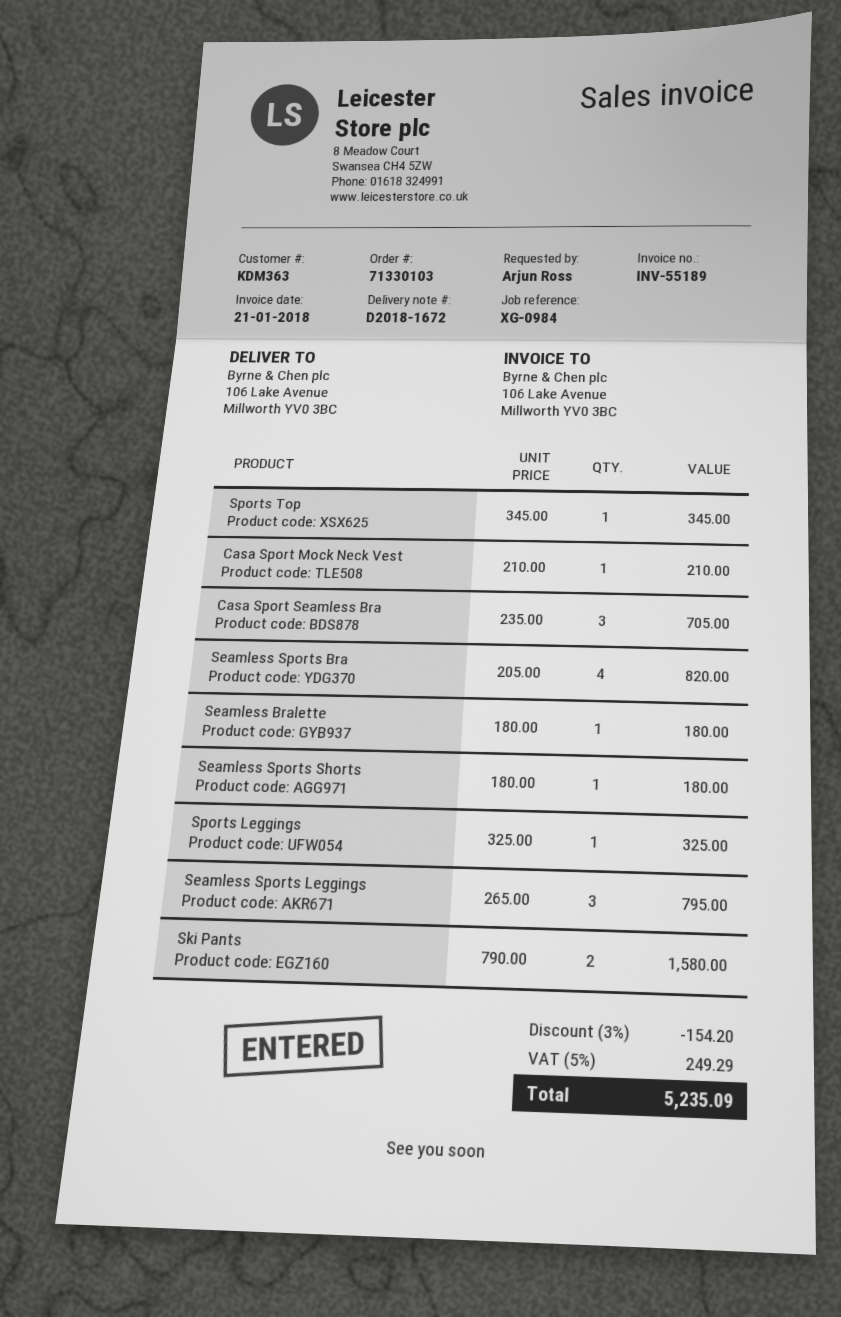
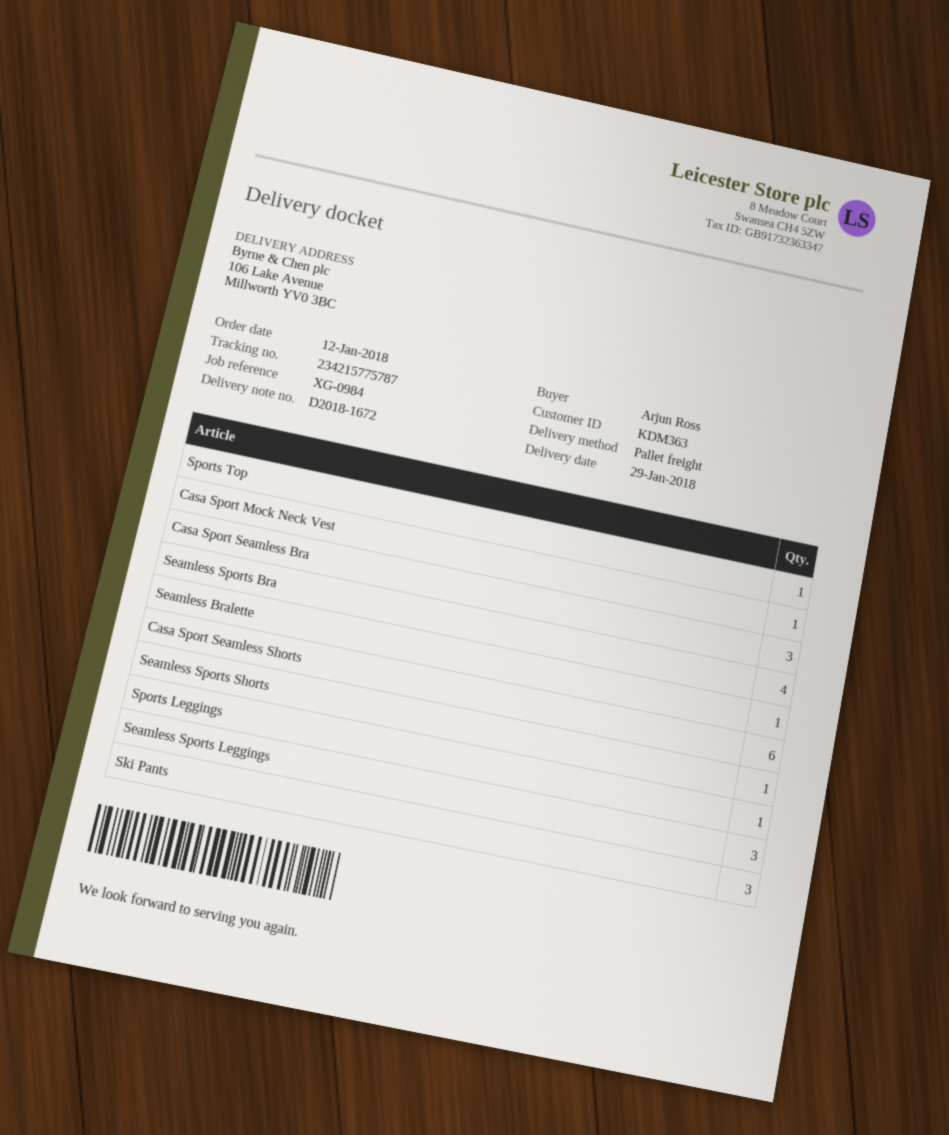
Ski Pants: 2 -> 3
Casa Sport Seamless Shorts: none -> 6

